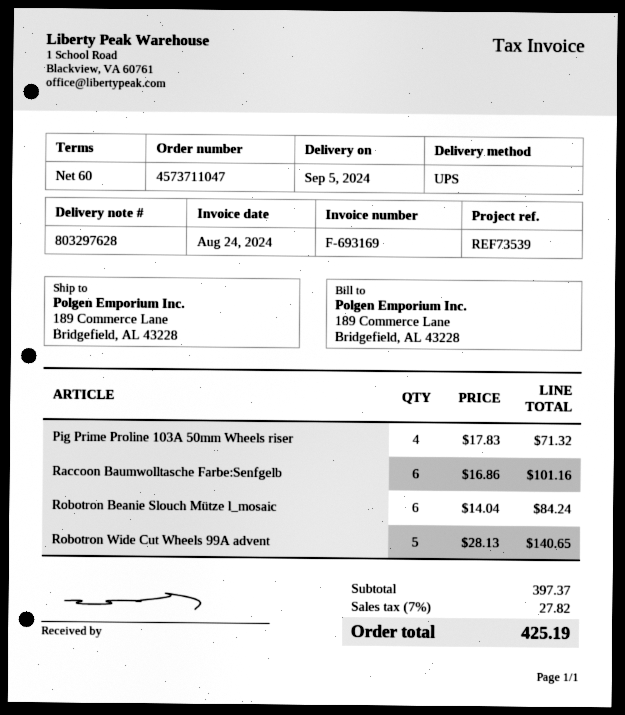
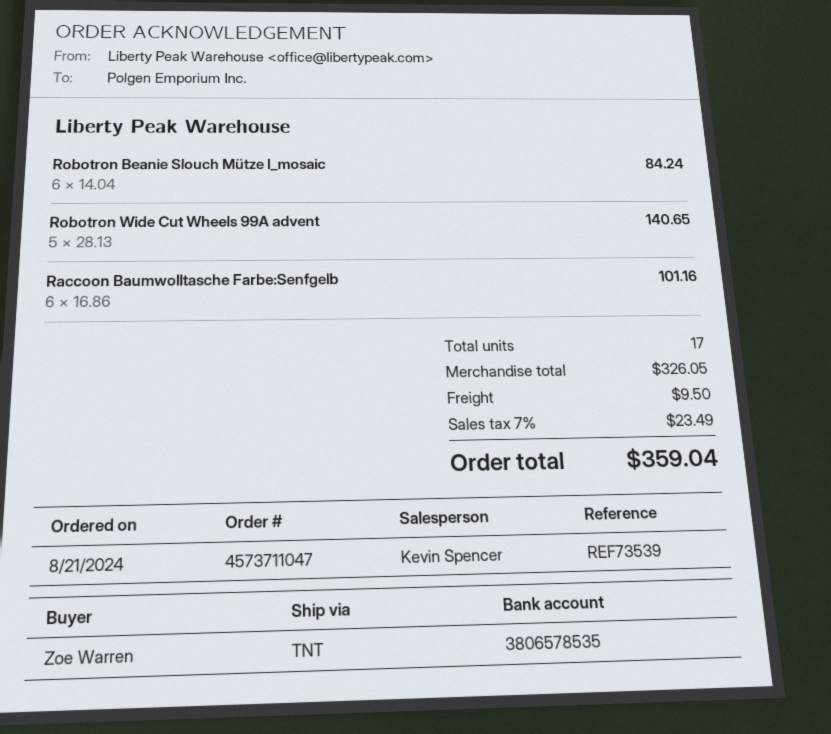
shipping method: UPS -> TNT
Pig Prime Proline 103A 50mm Wheels riser: 4 x 17.83 = 71.32 -> none
subtotal: 397.37 -> 326.05
shipping: none -> 9.50
tax: 7% = 27.82 -> 7% = 23.49
total: 425.19 -> 359.04

